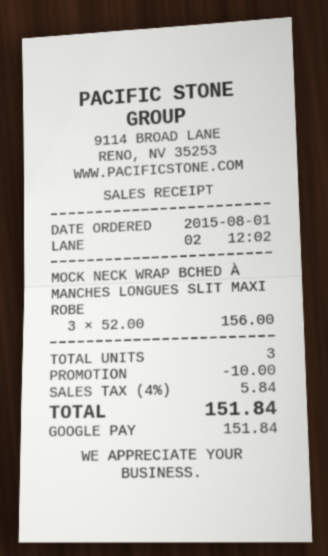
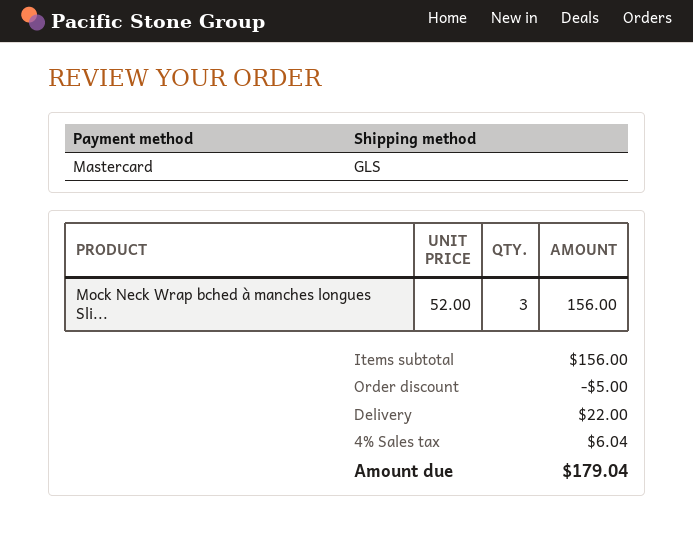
payment method: Google Pay -> Mastercard
discount: 10.00 -> 5.00
shipping: none -> 22.00
tax: 4% = 5.84 -> 4% = 6.04
total: 151.84 -> 179.04

